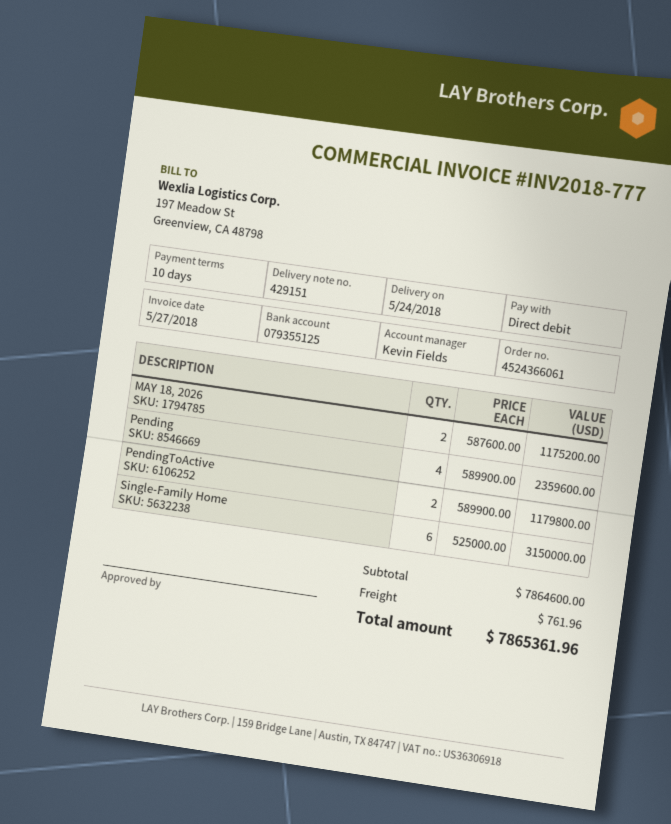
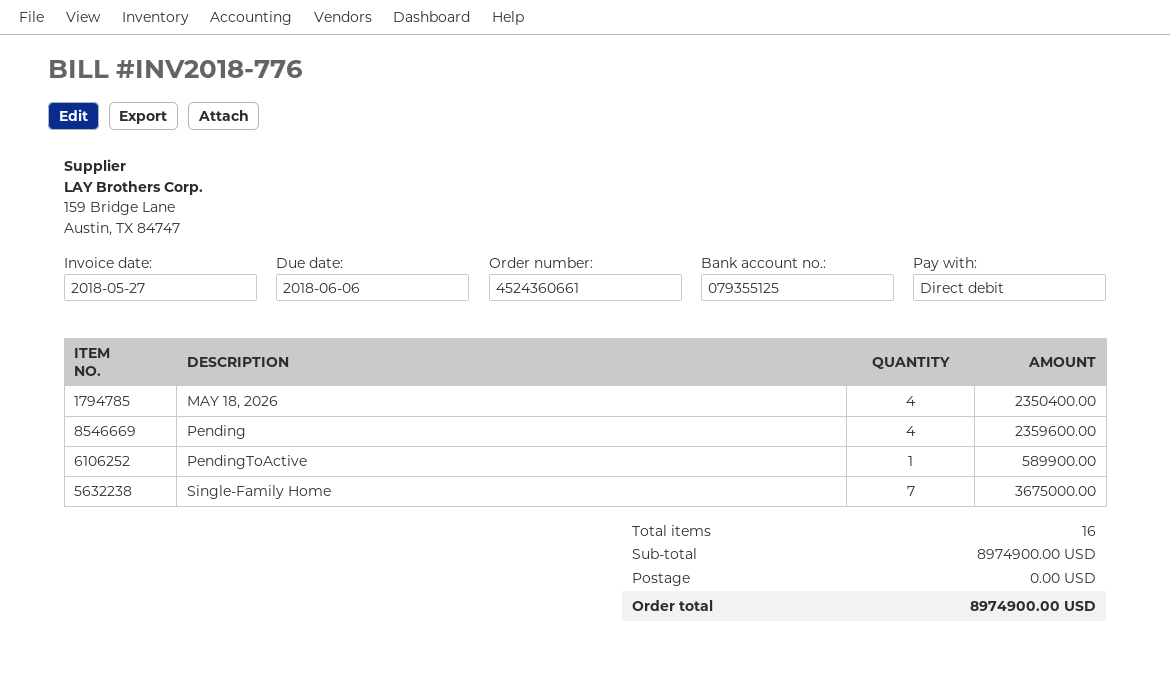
order number: 4524366061 -> 4524360661
invoice number: INV2018-777 -> INV2018-776
MAY 18, 2026: 2 for 1175200.00 -> 4 for 2350400.00
PendingToActive: 2 for 1179800.00 -> 1 for 589900.00
Single-Family Home: 6 for 3150000.00 -> 7 for 3675000.00
subtotal: 7864600.00 -> 8974900.00
shipping: 761.96 -> 0.00
total: 7865361.96 -> 8974900.00

